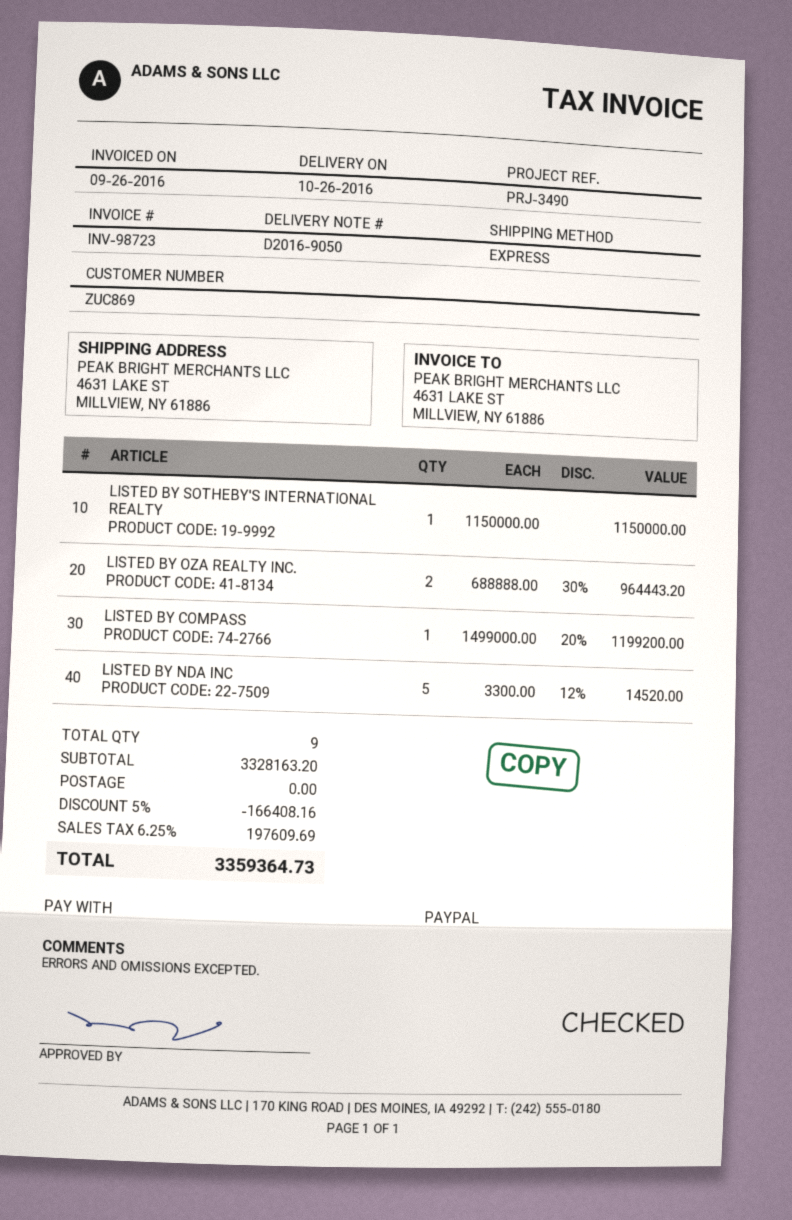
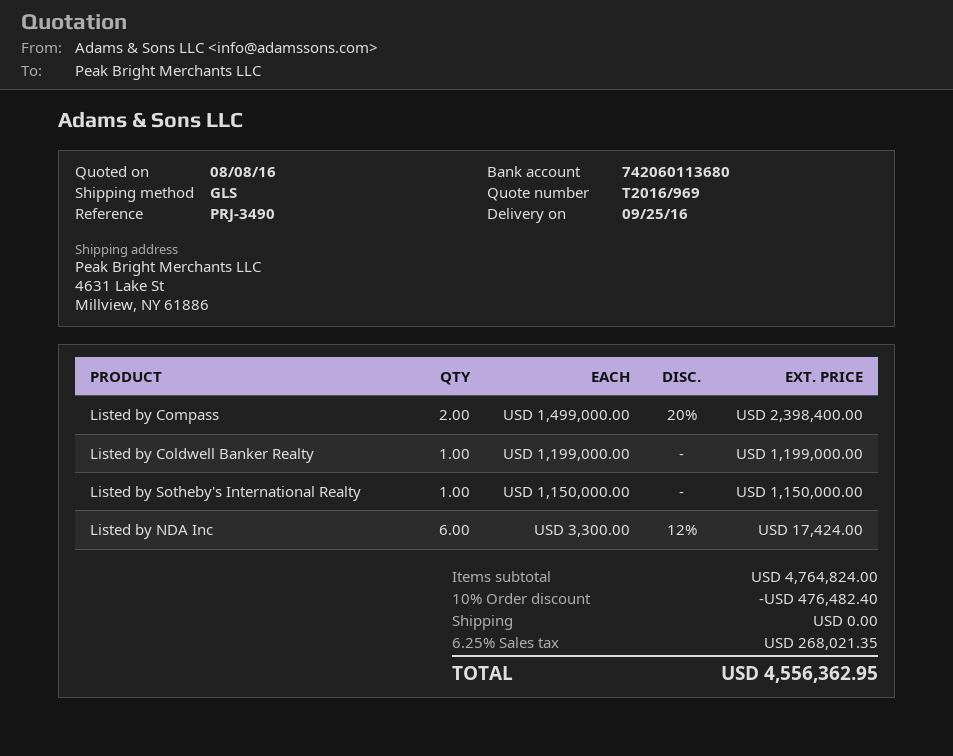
delivery date: 2016-10-26 -> 2016-09-25
shipping method: express -> GLS
LISTED BY OZA REALTY INC.: 2 x 688888.00 - 30% = 964443.20 -> none
LISTED BY COMPASS: 1 x 1499000.00 - 20% = 1199200.00 -> 2 x 1499000.00 - 20% = 2398400.00
LISTED BY NDA INC: 5 x 3300.00 - 12% = 14520.00 -> 6 x 3300.00 - 12% = 17424.00
Listed by Coldwell Banker Realty: none -> 1 x 1199000.00 = 1199000.00
subtotal: 3328163.20 -> 4764824.00
discount: 5% = 166408.16 -> 10% = 476482.40
tax: 6.25% = 197609.69 -> 6.25% = 268021.35
total: 3359364.73 -> 4556362.95

